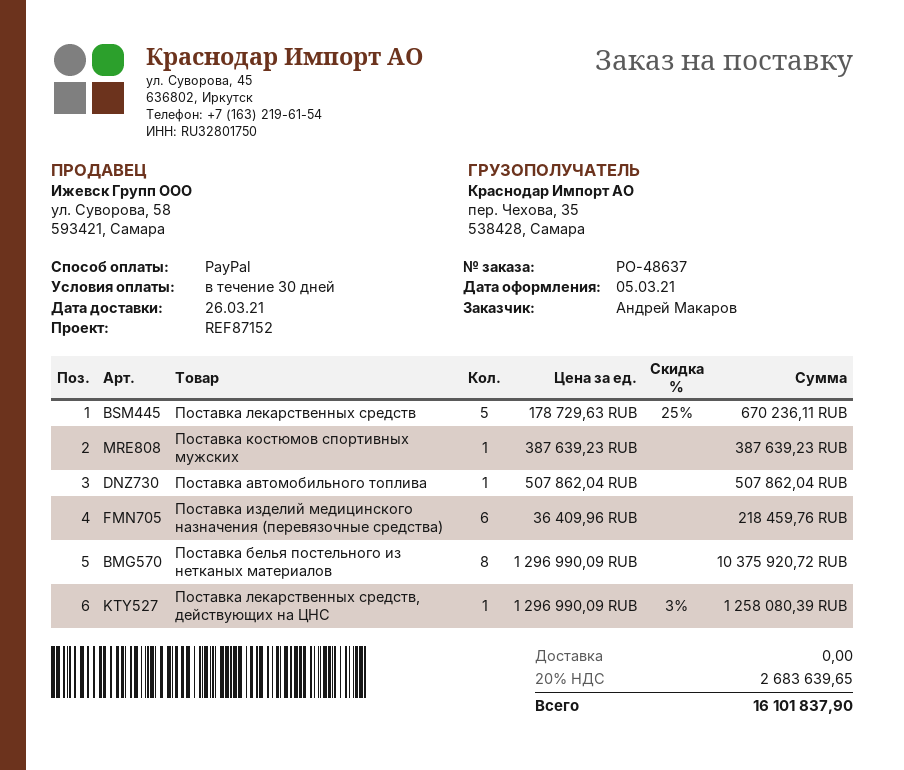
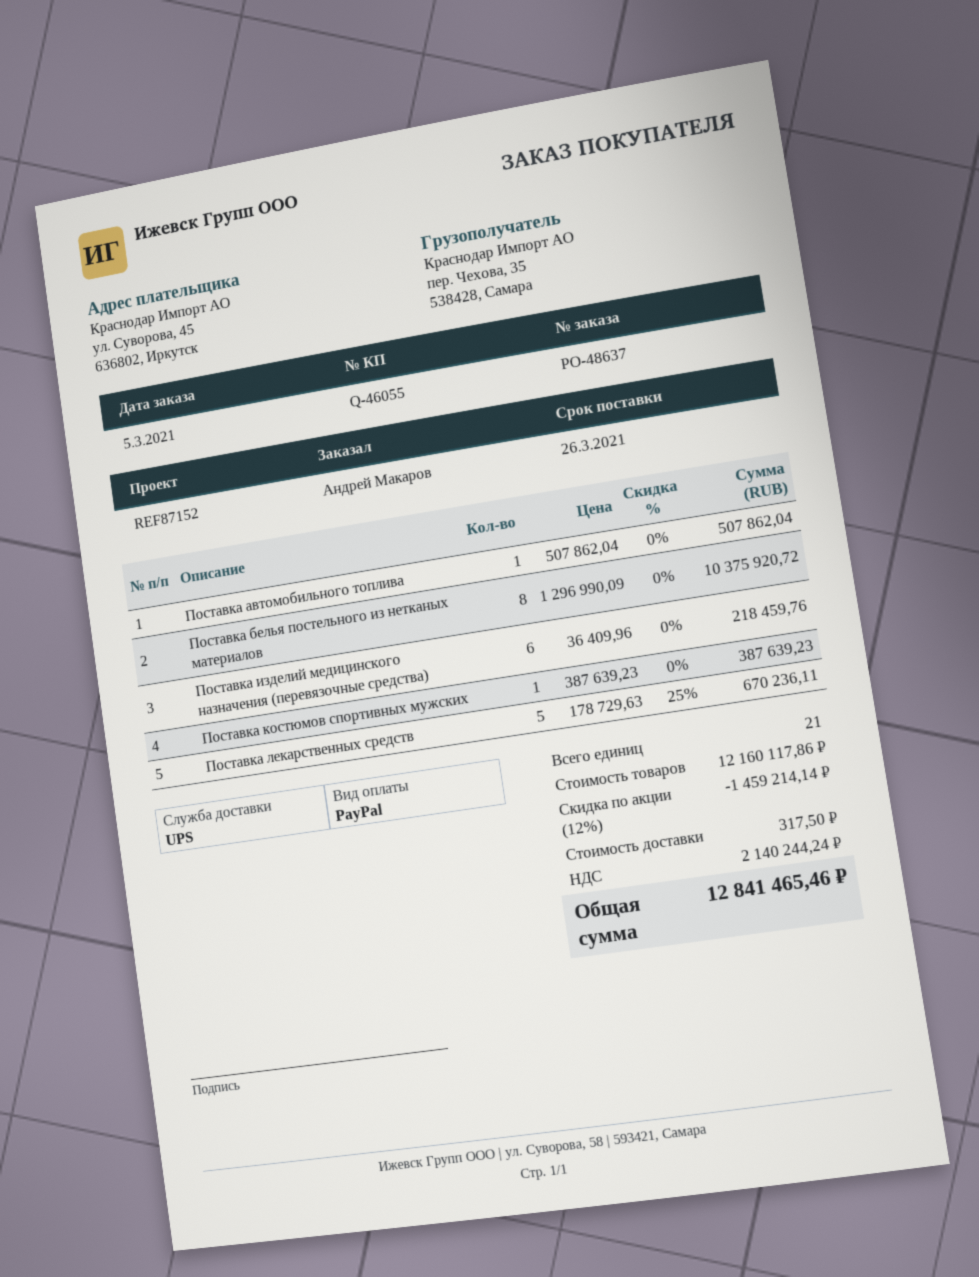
Поставка лекарственных средств, действующих на ЦНС: 1 x 1296990.09 - 3% = 1258080.39 -> none
discount: none -> 12% = 1459214.14
shipping: 0.00 -> 317.50
tax: 2683639.65 -> 2140244.24
total: 16101837.90 -> 12841465.46

